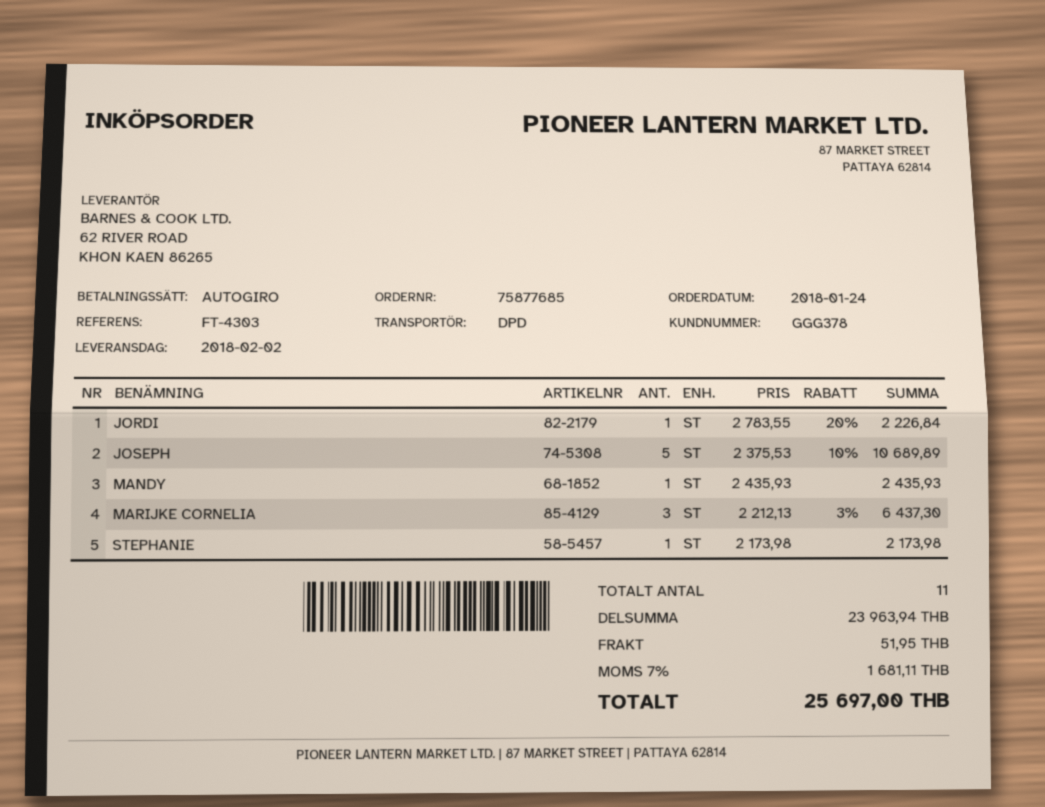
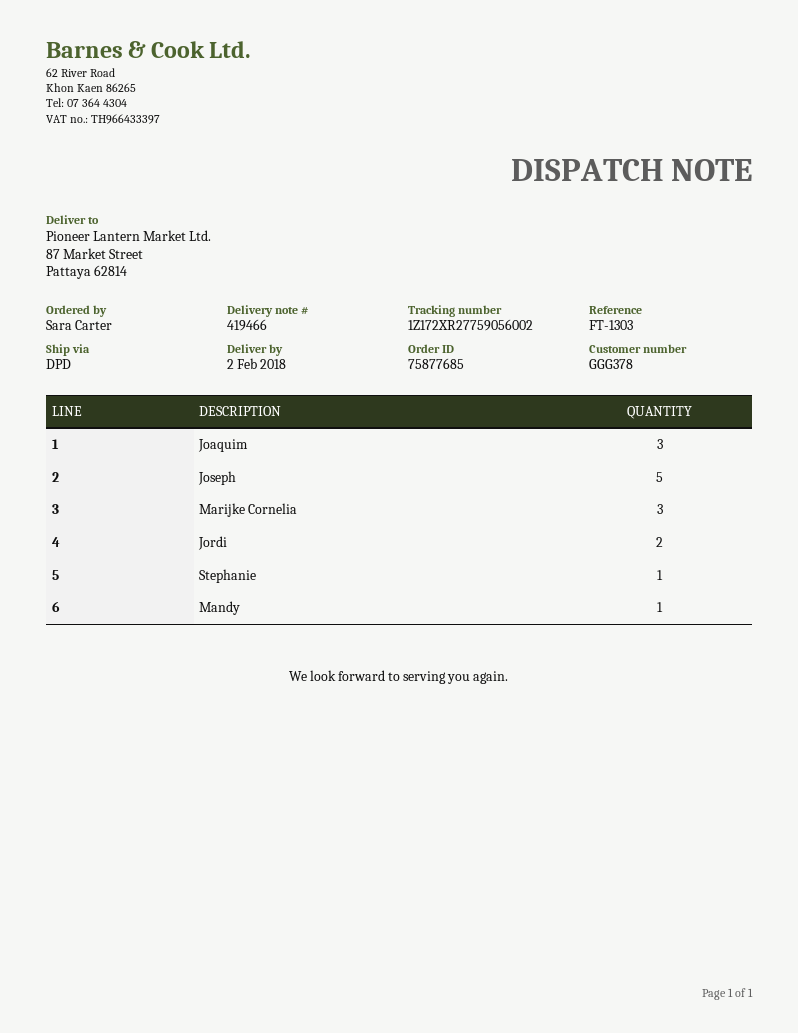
reference: FT-4303 -> FT-1303
JORDI: 1 -> 2
Joaquim: none -> 3

